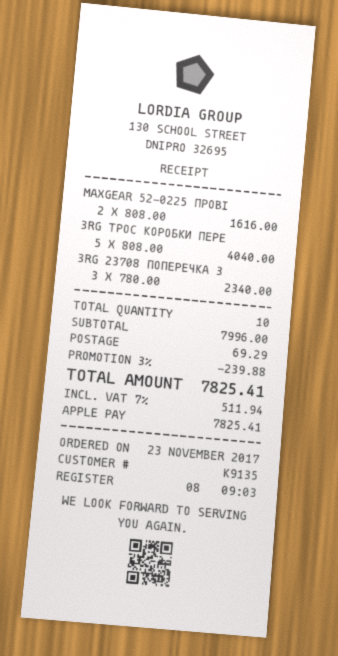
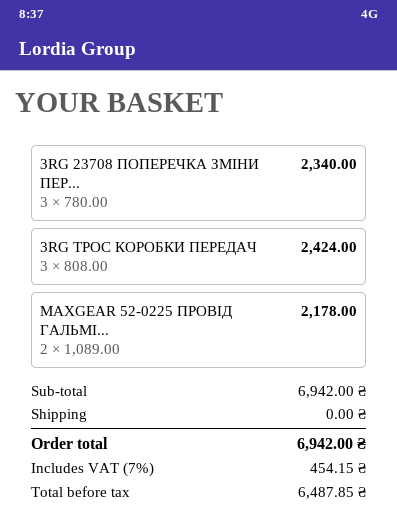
MAXGEAR 52-0225 ПРОВІ: 2 x 808.00 = 1616.00 -> 2 x 1089.00 = 2178.00
3RG ТРОС КОРОБКИ ПЕРЕ: 5 x 808.00 = 4040.00 -> 3 x 808.00 = 2424.00
subtotal: 7996.00 -> 6942.00
discount: 3% = 239.88 -> none
shipping: 69.29 -> 0.00
tax: 7% = 511.94 -> 7% = 454.15
total: 7825.41 -> 6942.00

